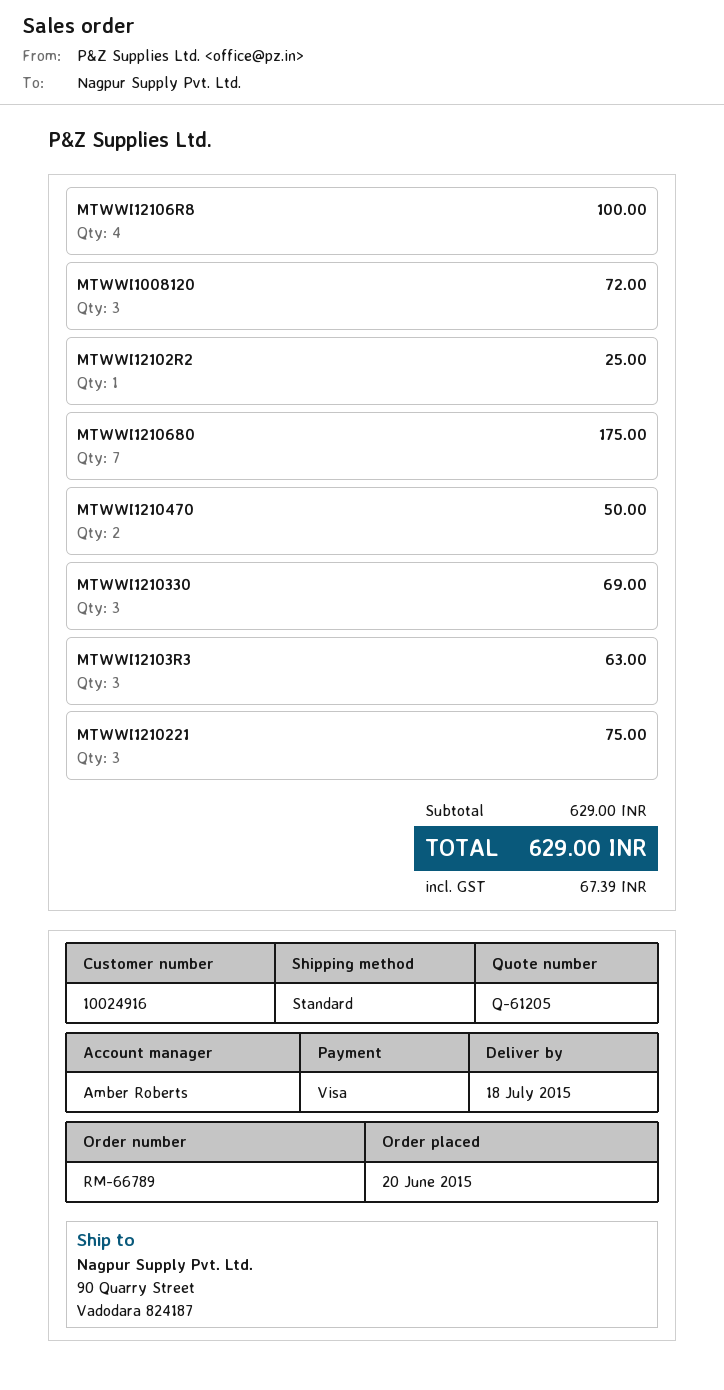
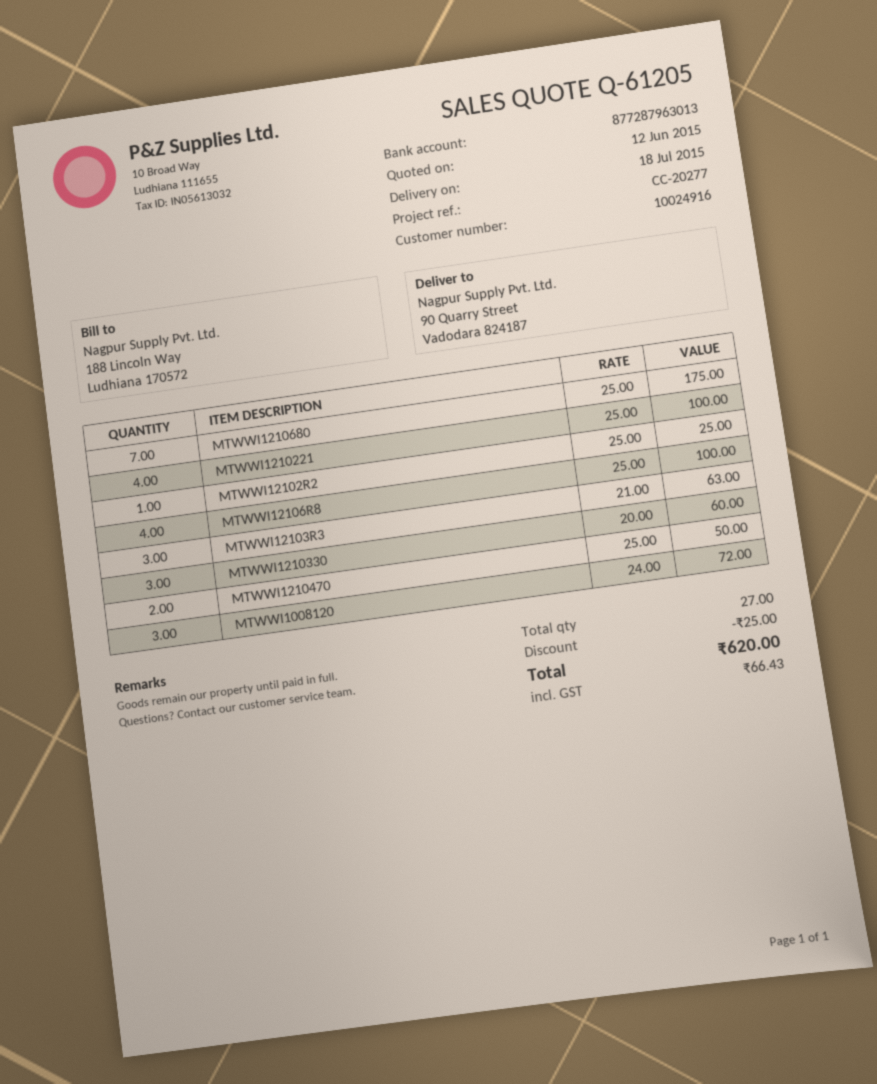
MTWWI1210330: 3 for 69.00 -> 3 for 60.00
MTWWI1210221: 3 for 75.00 -> 4 for 100.00
discount: none -> 25.00
tax: 67.39 -> 66.43
total: 629.00 -> 620.00

